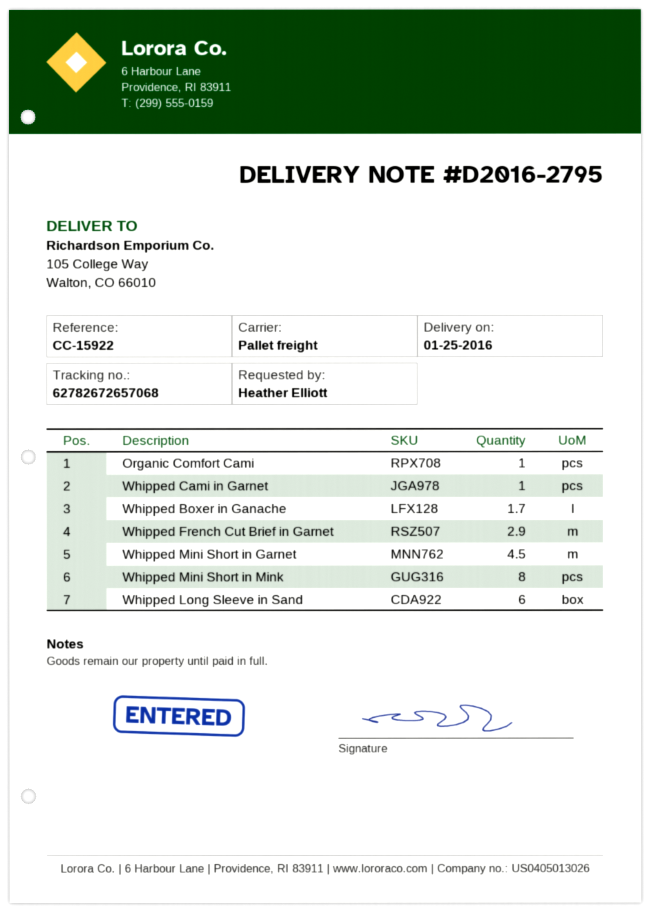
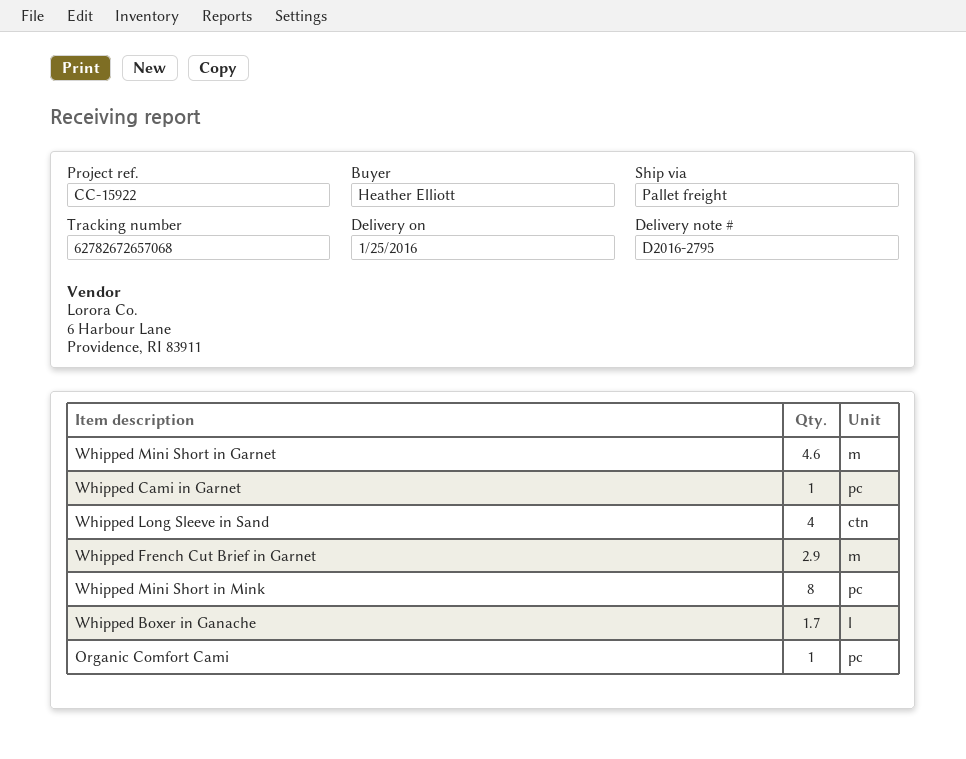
Whipped Mini Short in Garnet: 4.5 -> 4.6
Whipped Long Sleeve in Sand: 6 -> 4

